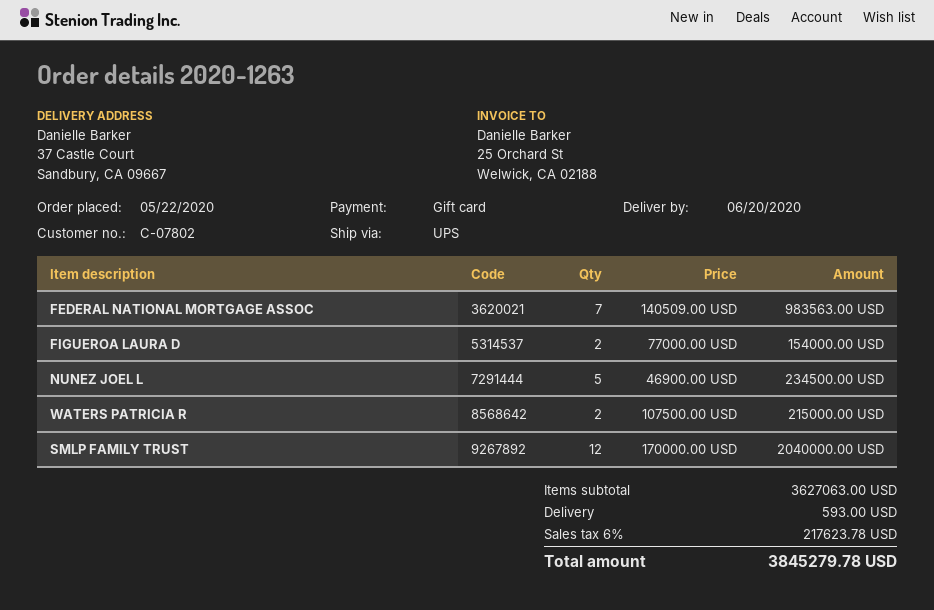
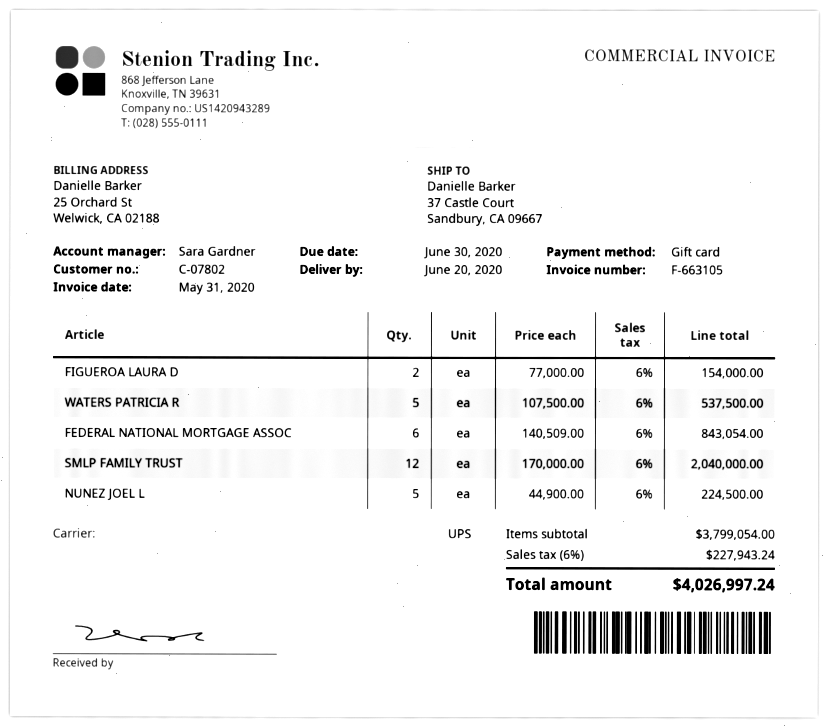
FEDERAL NATIONAL MORTGAGE ASSOC: 7 x 140509.00 = 983563.00 -> 6 x 140509.00 = 843054.00
NUNEZ JOEL L: 5 x 46900.00 = 234500.00 -> 5 x 44900.00 = 224500.00
WATERS PATRICIA R: 2 x 107500.00 = 215000.00 -> 5 x 107500.00 = 537500.00
subtotal: 3627063.00 -> 3799054.00
shipping: 593.00 -> none
tax: 6% = 217623.78 -> 6% = 227943.24
total: 3845279.78 -> 4026997.24

